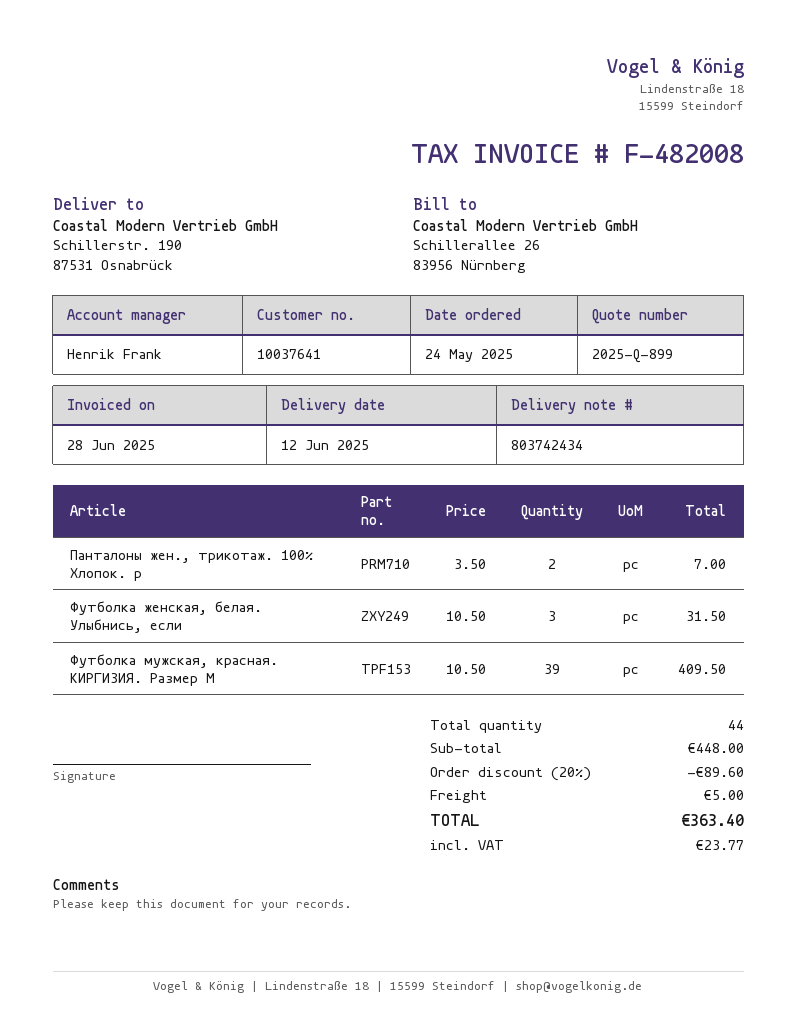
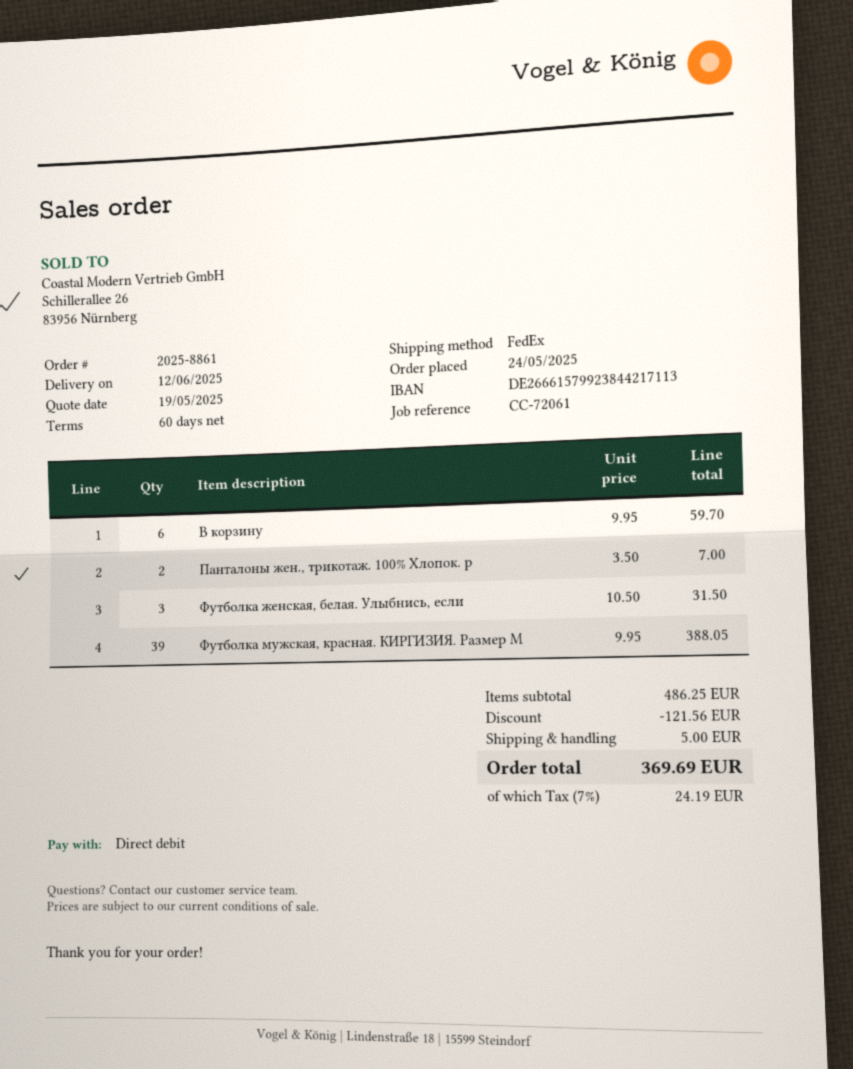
Футболка мужская, красная. КИРГИЗИЯ. Размер M: 39 x 10.50 = 409.50 -> 39 x 9.95 = 388.05
В корзину: none -> 6 x 9.95 = 59.70
subtotal: 448.00 -> 486.25
discount: 89.60 -> 121.56
tax: 23.77 -> 24.19
total: 363.40 -> 369.69

